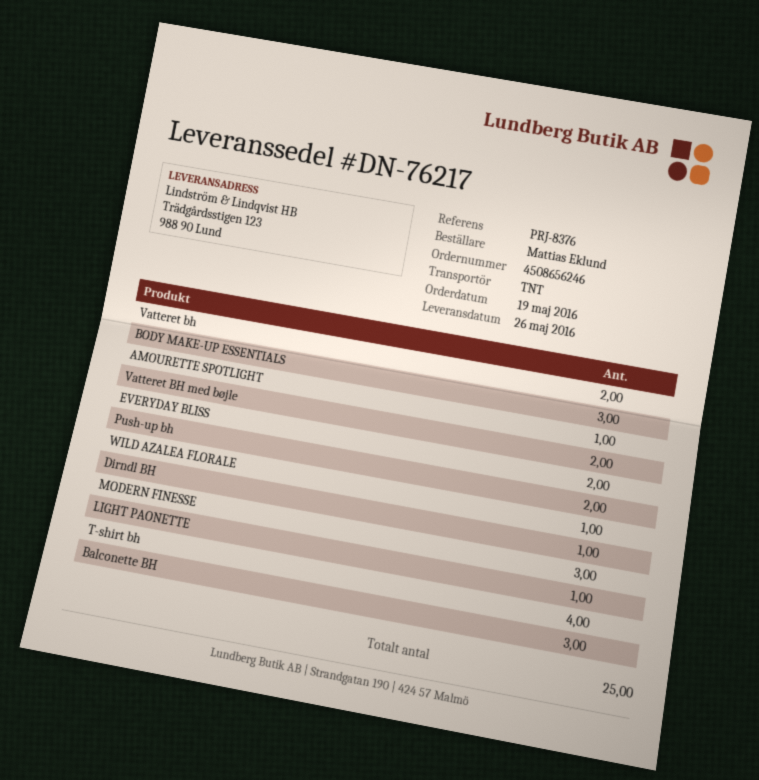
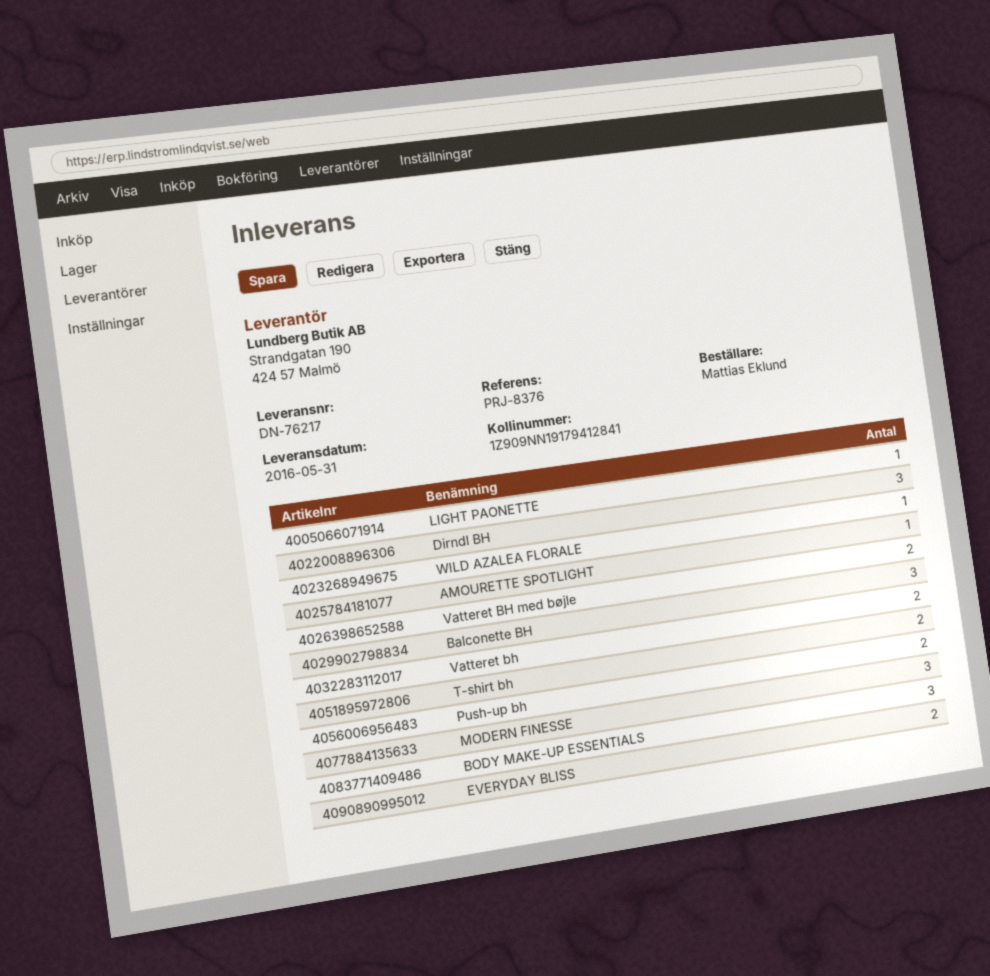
delivery date: 2016-05-26 -> 2016-05-31
Dirndl BH: 1 -> 3
T-shirt bh: 4 -> 2

